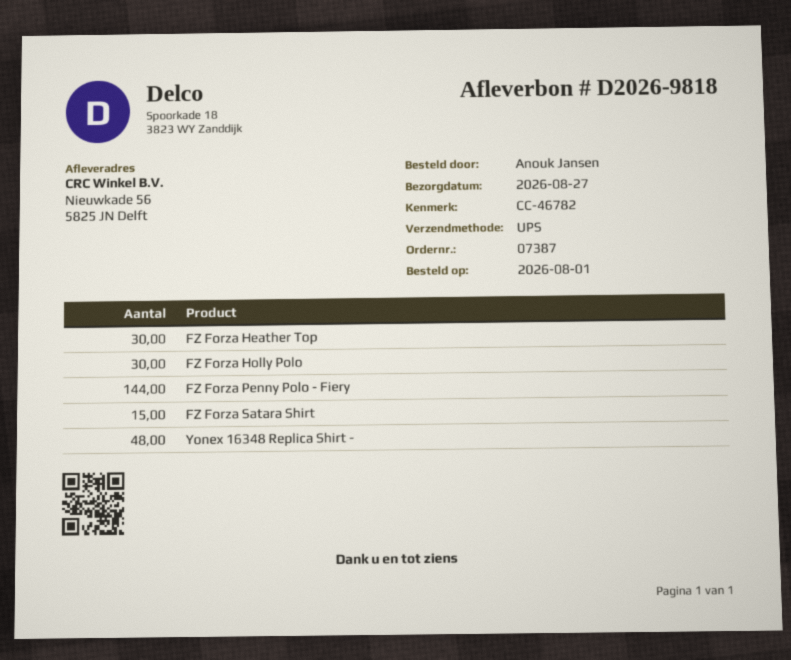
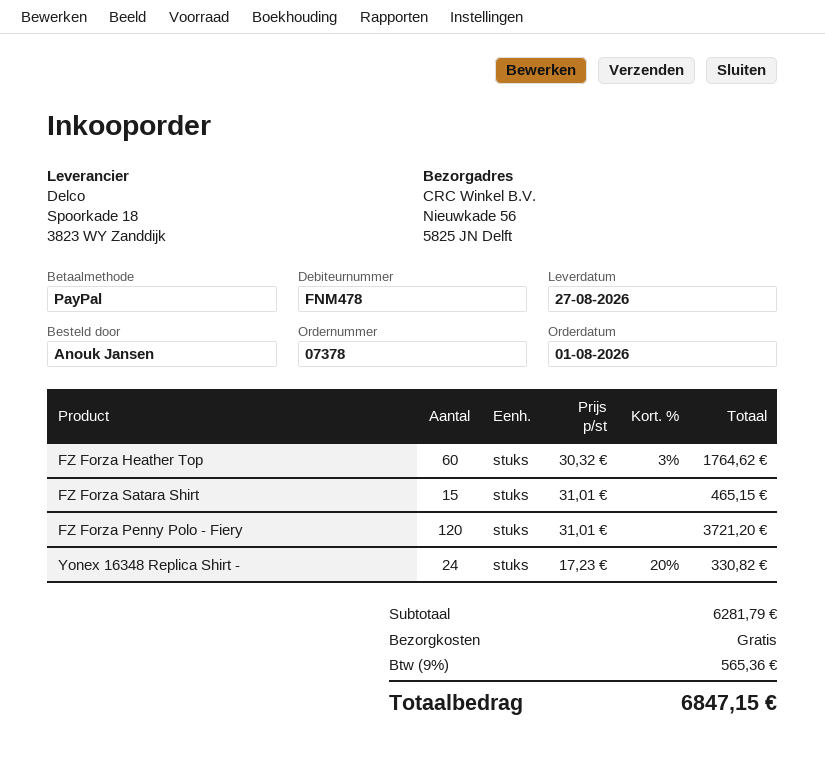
order number: 07387 -> 07378
FZ Forza Heather Top: 30 -> 60
FZ Forza Holly Polo: 30 -> none
FZ Forza Penny Polo - Fiery: 144 -> 120
Yonex 16348 Replica Shirt -: 48 -> 24

